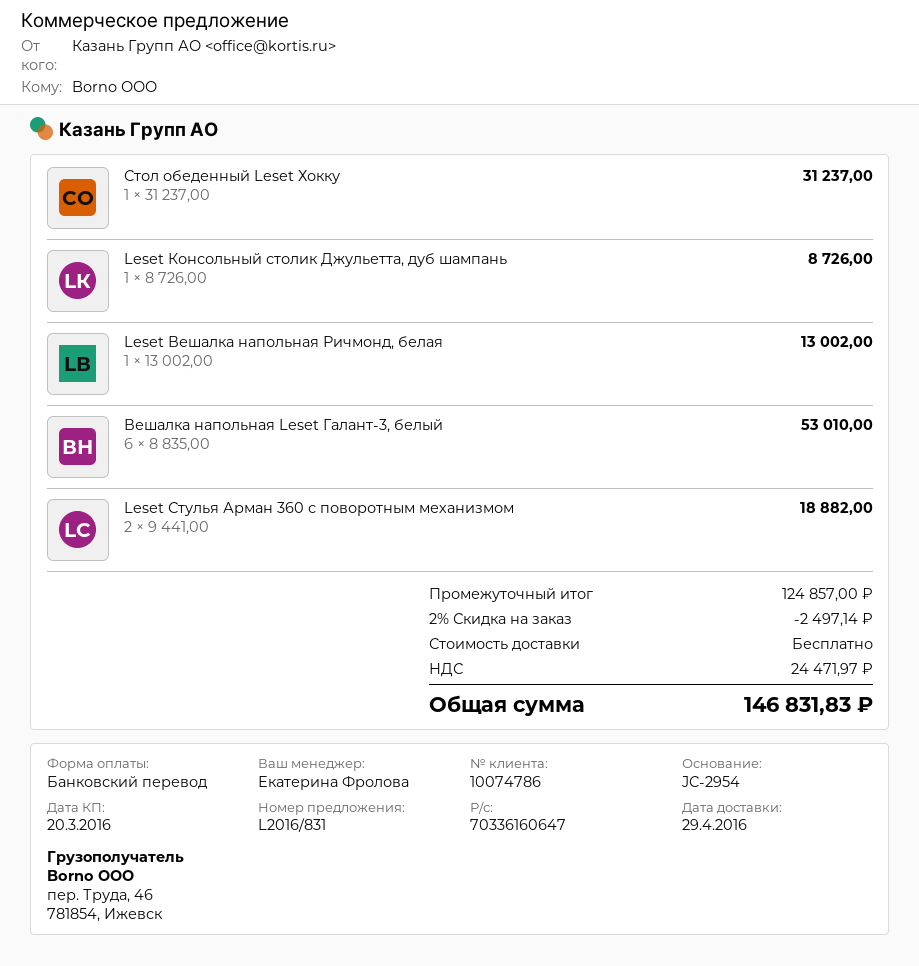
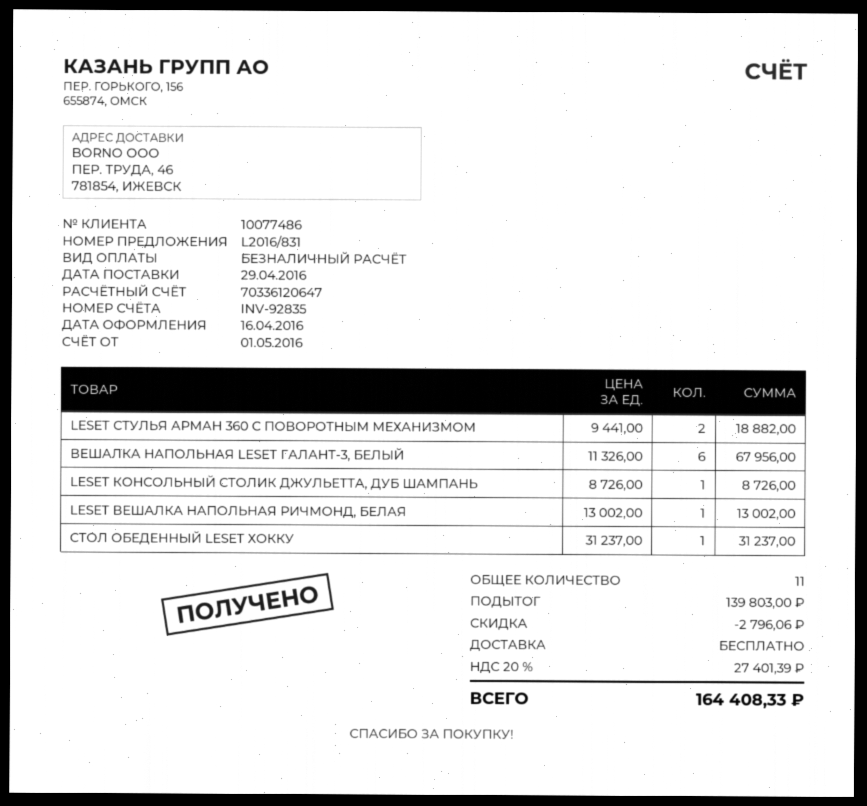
customer number: 10074786 -> 10077486
bank account: 70336160647 -> 70336120647
Вешалка напольная Leset Галант-3, белый: 6 x 8835.00 = 53010.00 -> 6 x 11326.00 = 67956.00
subtotal: 124857.00 -> 139803.00
discount: 2497.14 -> 2796.06
tax: 24471.97 -> 27401.39
total: 146831.83 -> 164408.33

